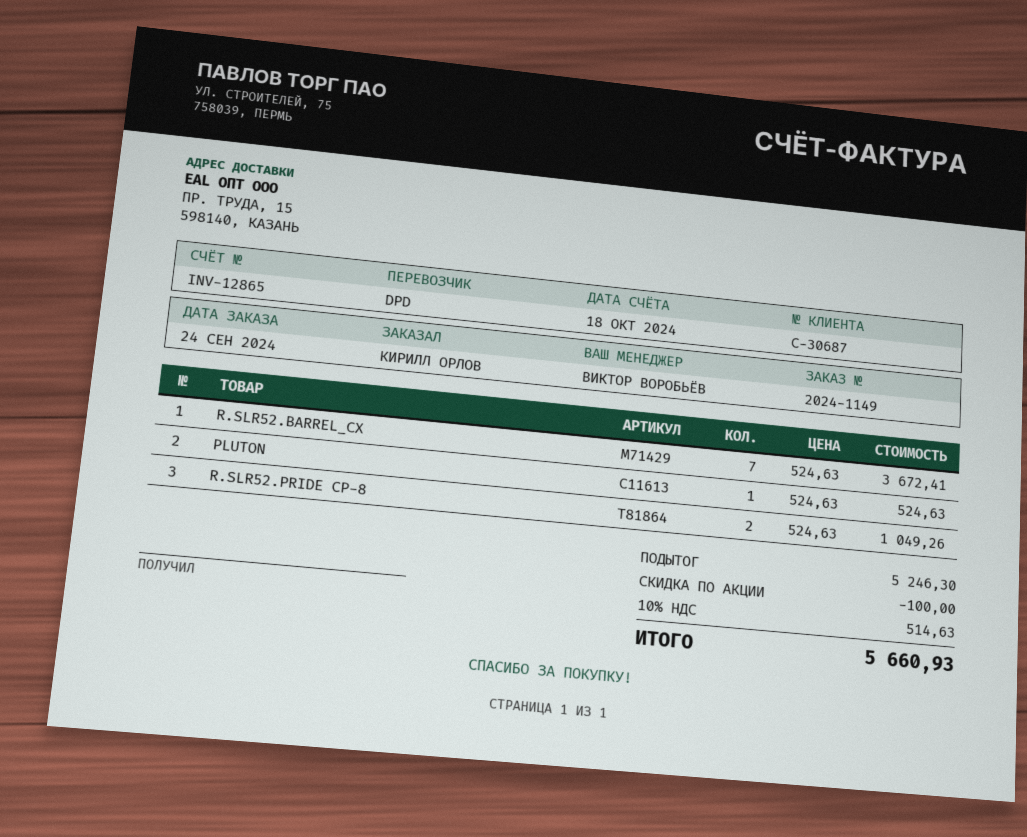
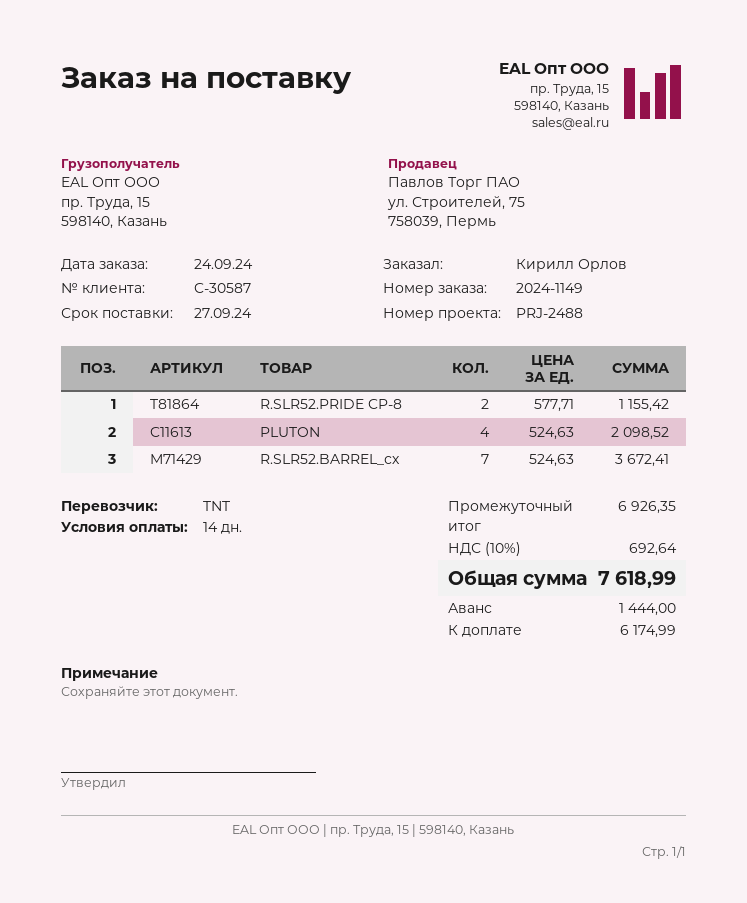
customer number: C-30687 -> C-30587
shipping method: DPD -> TNT
PLUTON: 1 x 524.63 = 524.63 -> 4 x 524.63 = 2098.52
R.SLR52.PRIDE CP-8: 2 x 524.63 = 1049.26 -> 2 x 577.71 = 1155.42
subtotal: 5246.30 -> 6926.35
discount: 100.00 -> none
tax: 10% = 514.63 -> 10% = 692.64
total: 5660.93 -> 7618.99

